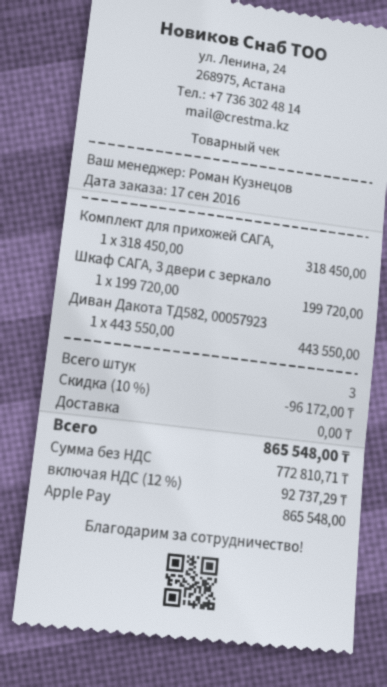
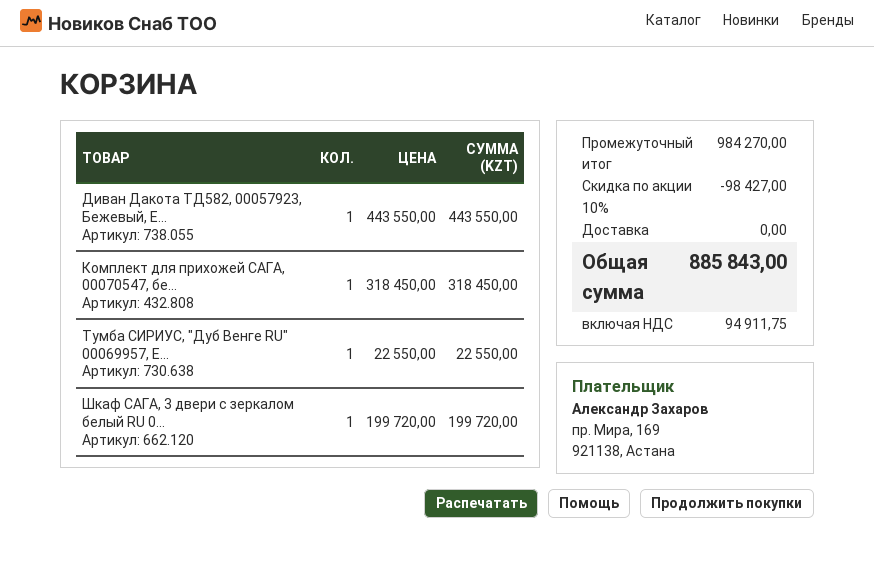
Тумба СИРИУС, "Дуб Bенге RU" 00069957, Е...: none -> 1 x 22550.00 = 22550.00
discount: 10% = 96172.00 -> 10% = 98427.00
tax: 92737.29 -> 94911.75
total: 865548.00 -> 885843.00

